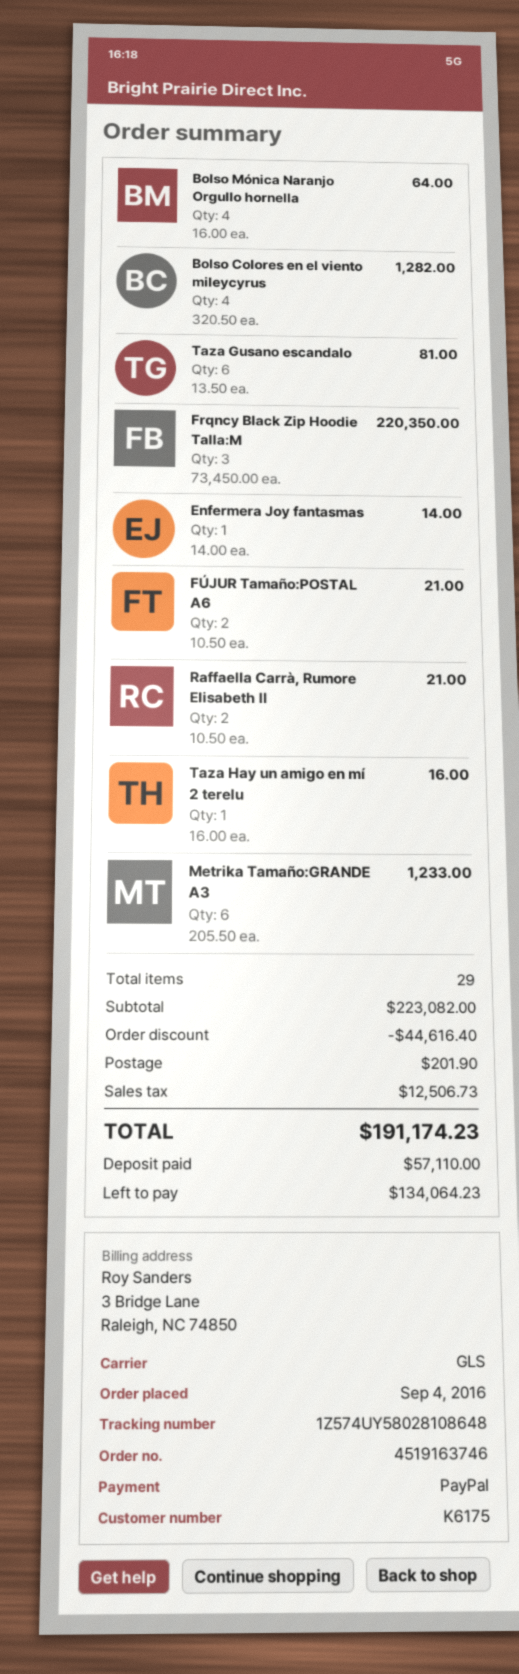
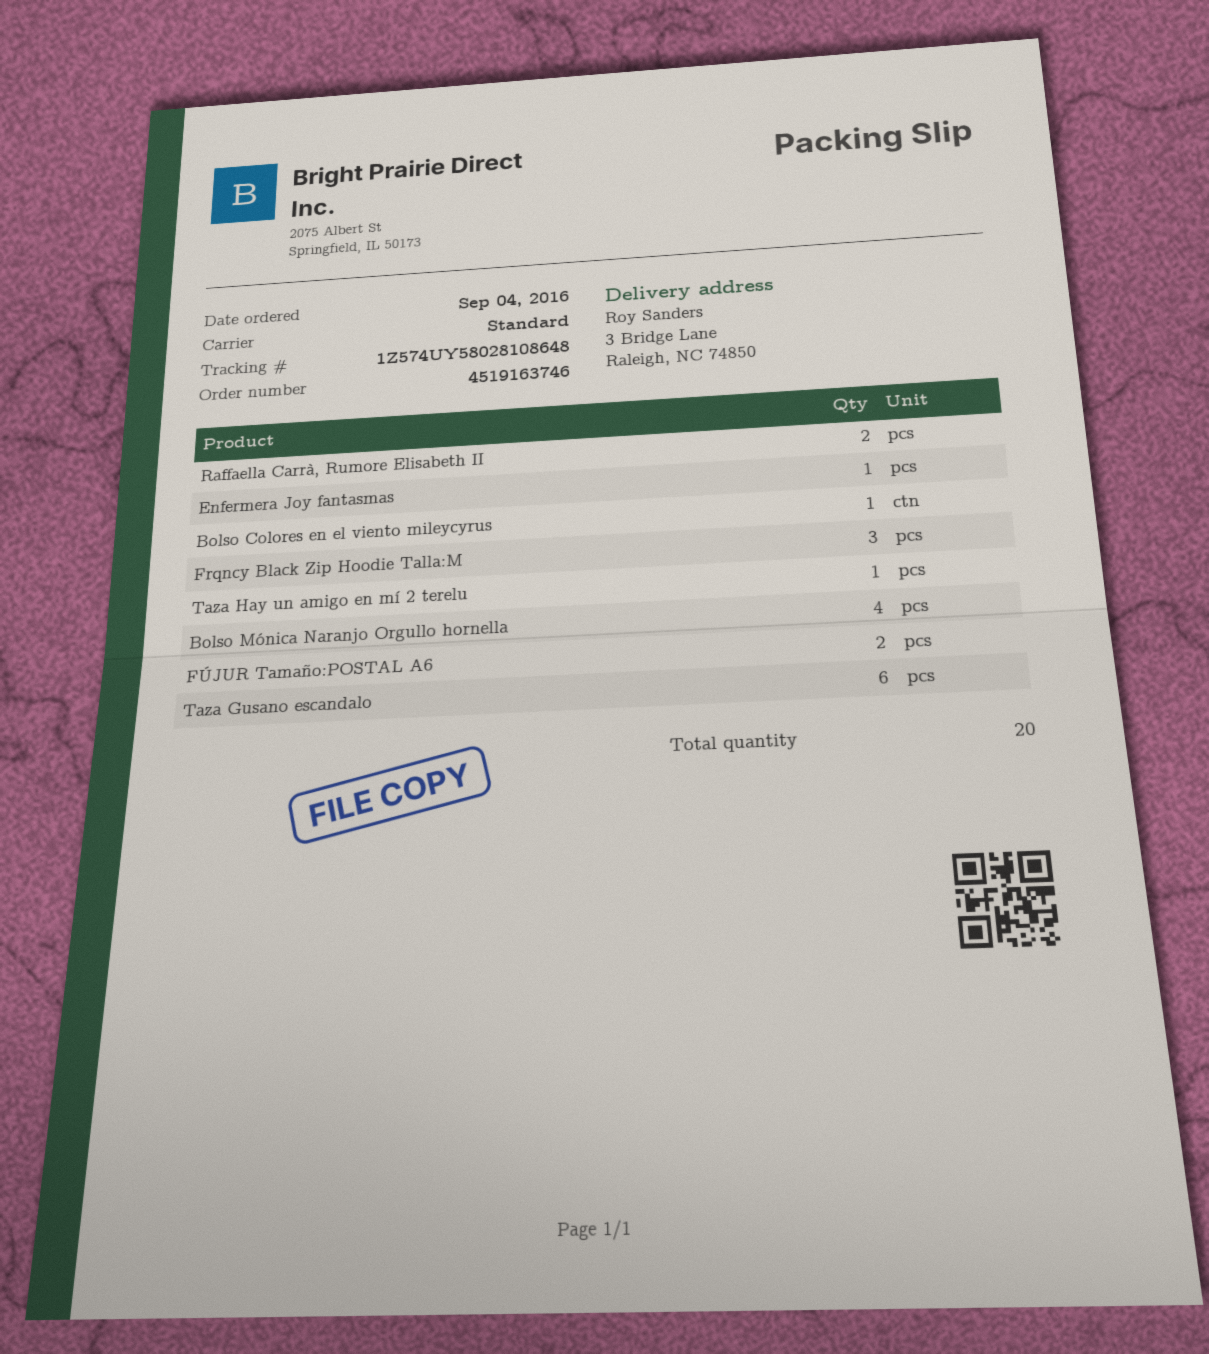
shipping method: GLS -> standard
Bolso Colores en el viento mileycyrus: 4 -> 1
Metrika Tamaño:GRANDE A3: 6 -> none
total quantity: 29 -> 20

